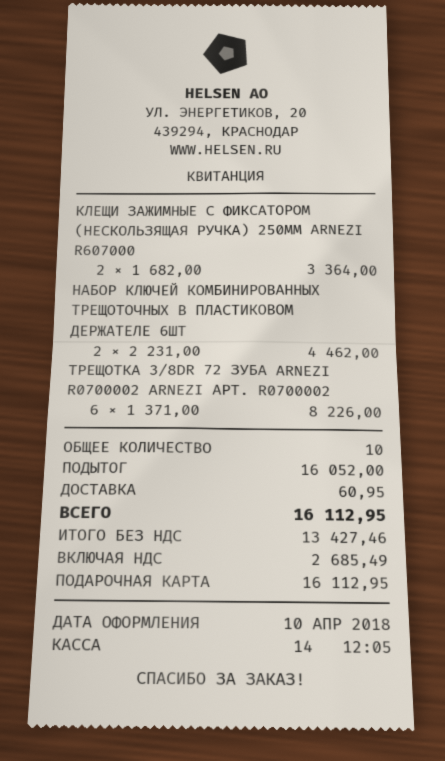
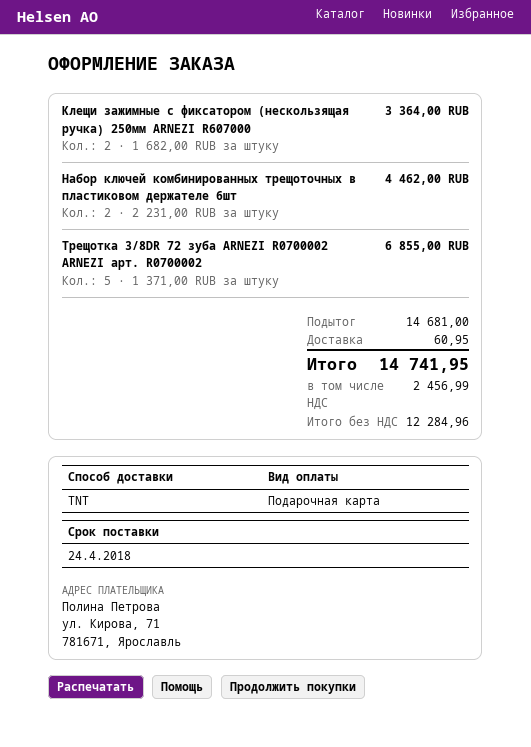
ТРЕЩОТКА 3/8DR 72 ЗУБА ARNEZI R0700002 ARNEZI АРТ. R0700002: 6 x 1371.00 = 8226.00 -> 5 x 1371.00 = 6855.00
subtotal: 16052.00 -> 14681.00
net: 13427.46 -> 12284.96
tax: 2685.49 -> 2456.99
total: 16112.95 -> 14741.95

